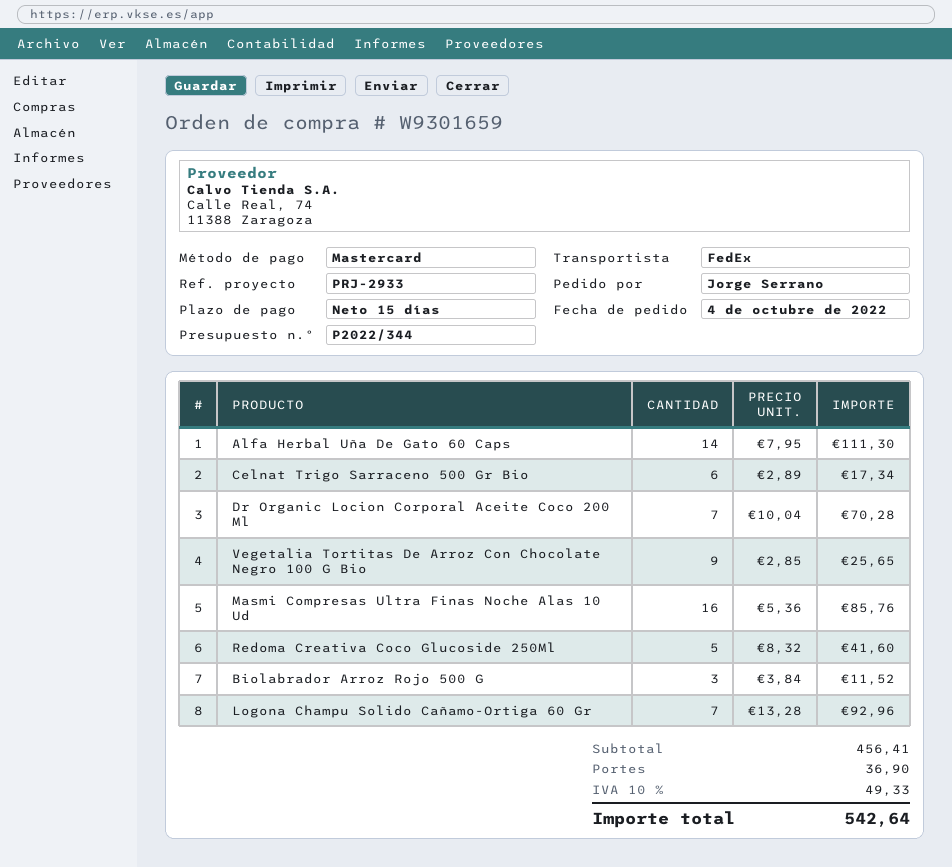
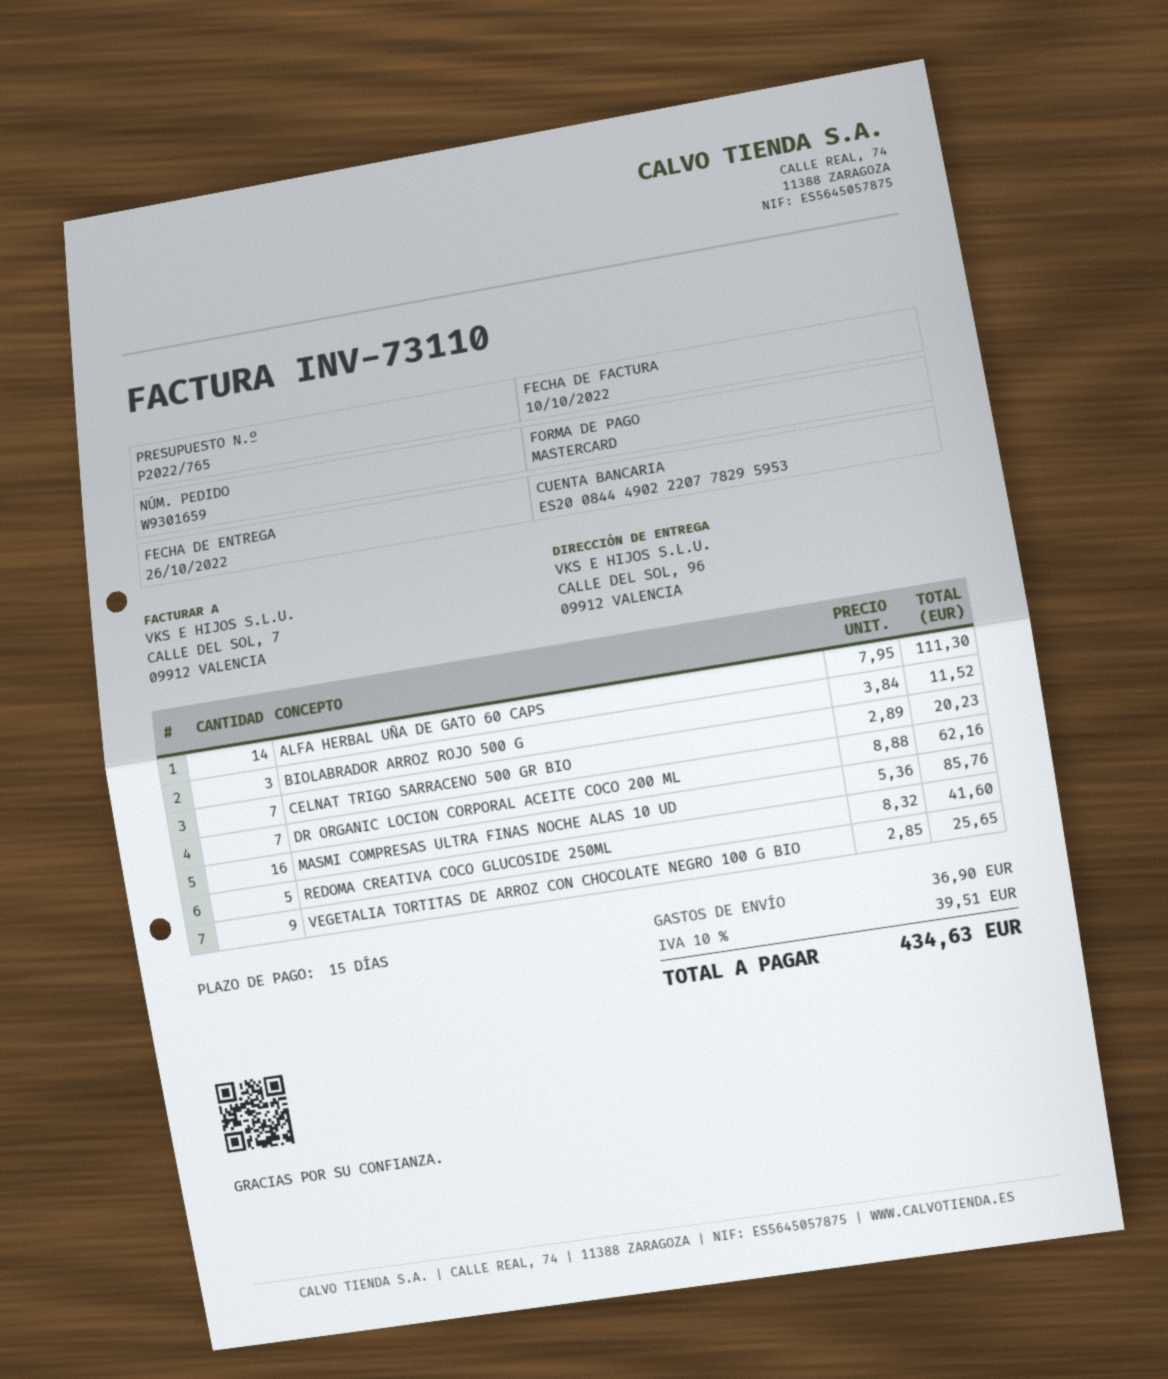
quote number: P2022/344 -> P2022/765
Celnat Trigo Sarraceno 500 Gr Bio: 6 x 2.89 = 17.34 -> 7 x 2.89 = 20.23
Dr Organic Locion Corporal Aceite Coco 200 Ml: 7 x 10.04 = 70.28 -> 7 x 8.88 = 62.16
Logona Champu Solido Cañamo-Ortiga 60 Gr: 7 x 13.28 = 92.96 -> none
tax: 10% = 49.33 -> 10% = 39.51
total: 542.64 -> 434.63

